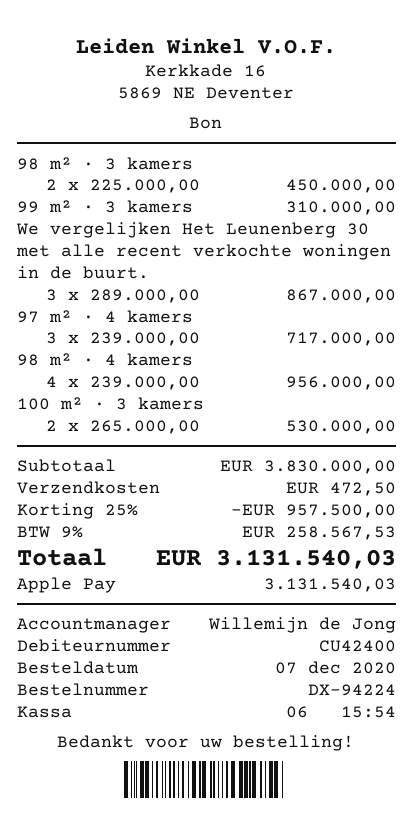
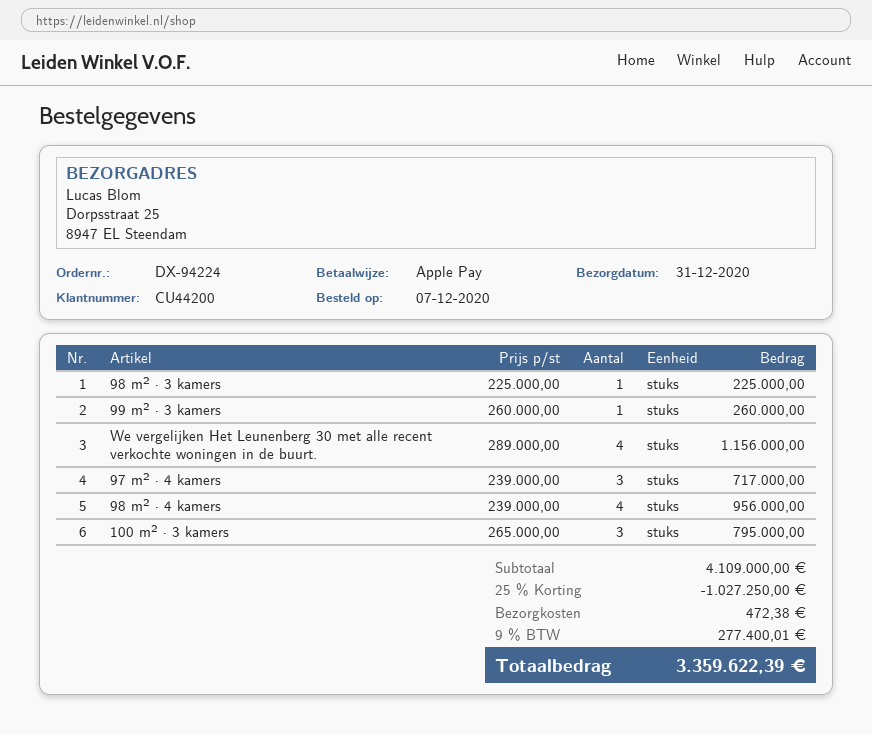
customer number: CU42400 -> CU44200
98 m² · 3 kamers: 2 x 225000.00 = 450000.00 -> 1 x 225000.00 = 225000.00
99 m² · 3 kamers: 1 x 310000.00 = 310000.00 -> 1 x 260000.00 = 260000.00
We vergelijken Het Leunenberg 30 met alle recent verkochte woningen in de buurt.: 3 x 289000.00 = 867000.00 -> 4 x 289000.00 = 1156000.00
100 m² · 3 kamers: 2 x 265000.00 = 530000.00 -> 3 x 265000.00 = 795000.00
subtotal: 3830000.00 -> 4109000.00
discount: 25% = 957500.00 -> 25% = 1027250.00
shipping: 472.50 -> 472.38
tax: 9% = 258567.53 -> 9% = 277400.01
total: 3131540.03 -> 3359622.39

